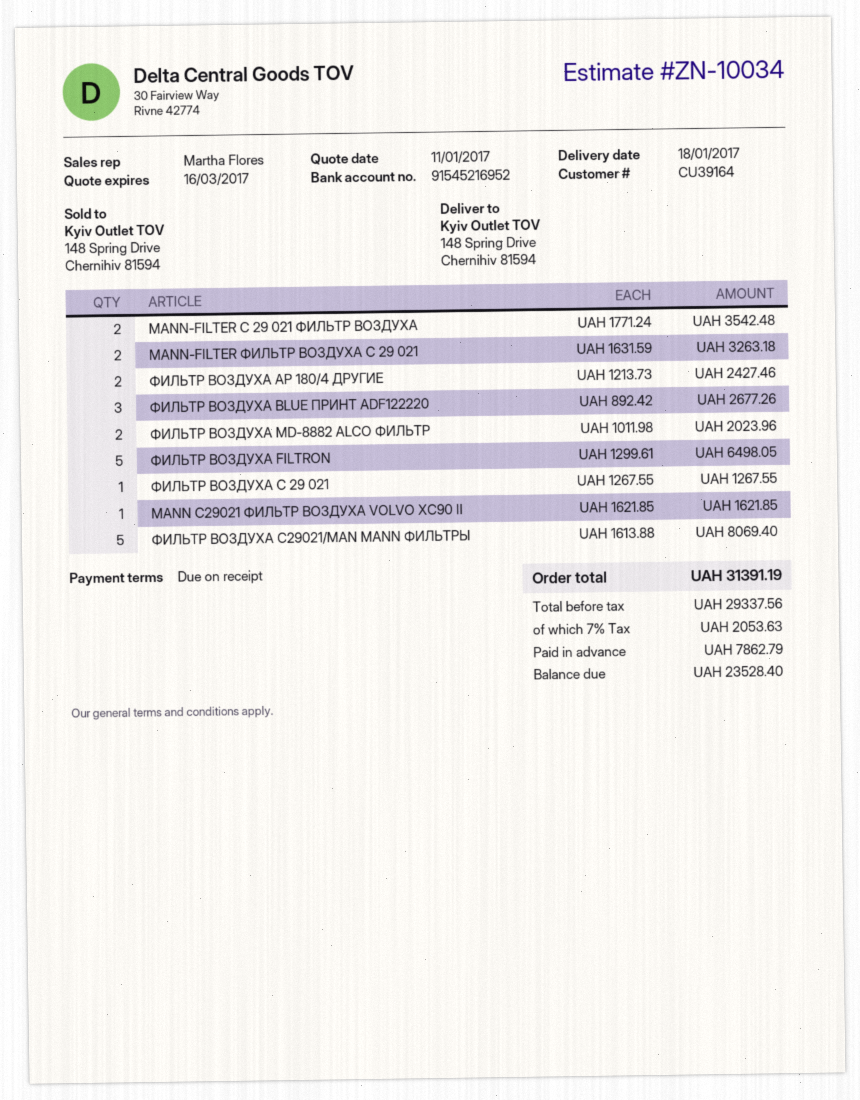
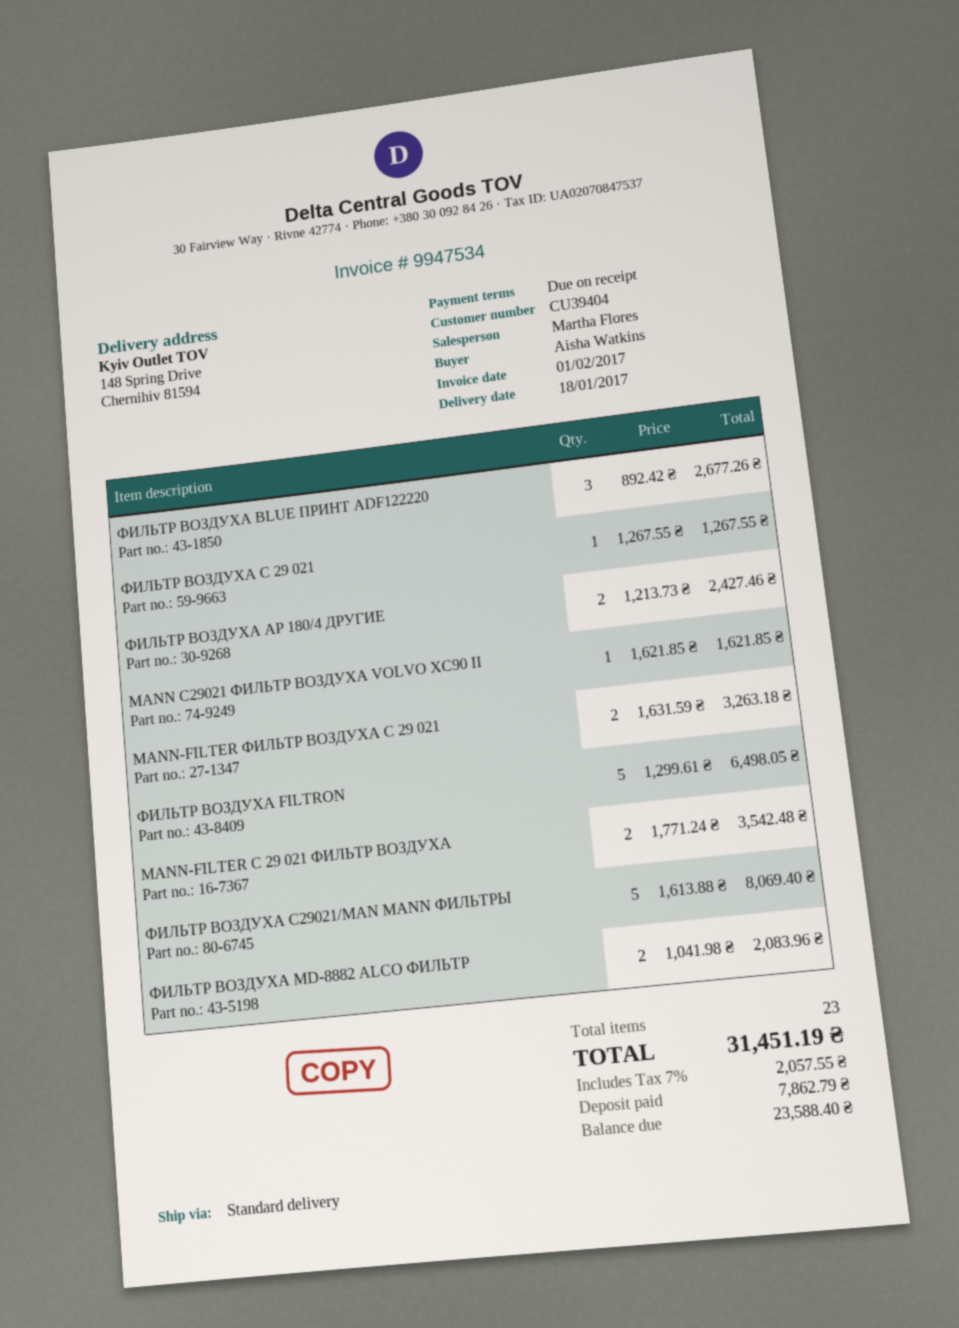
customer number: CU39164 -> CU39404
ФИЛЬТР ВОЗДУХА MD-8882 ALCO ФИЛЬТР: 2 x 1011.98 = 2023.96 -> 2 x 1041.98 = 2083.96
tax: 7% = 2053.63 -> 7% = 2057.55
total: 31391.19 -> 31451.19
balance: 23528.40 -> 23588.40

